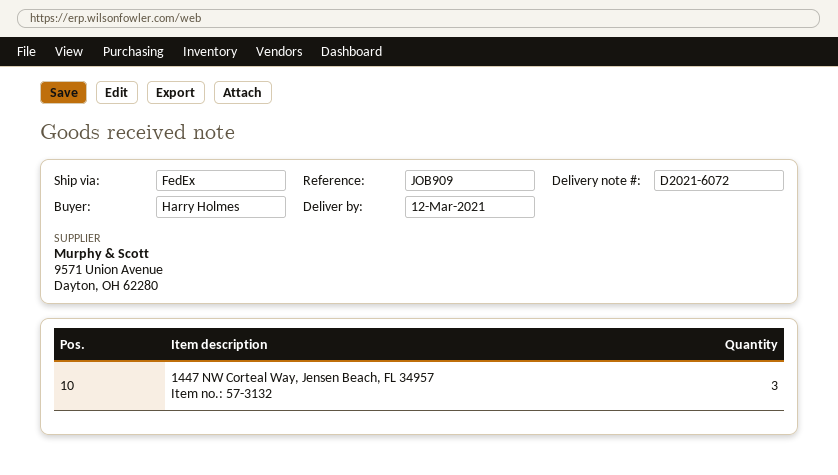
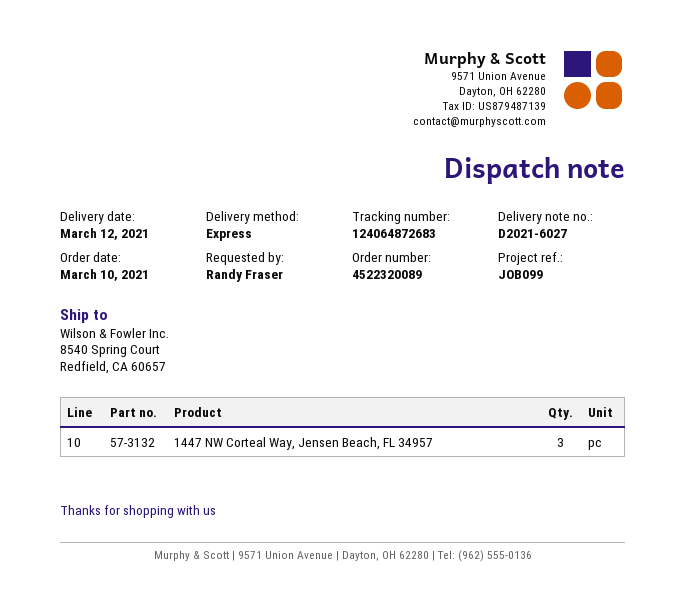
delivery note number: D2021-6072 -> D2021-6027
reference: JOB909 -> JOB099
ordered by: Harry Holmes -> Randy Fraser
shipping method: FedEx -> express

